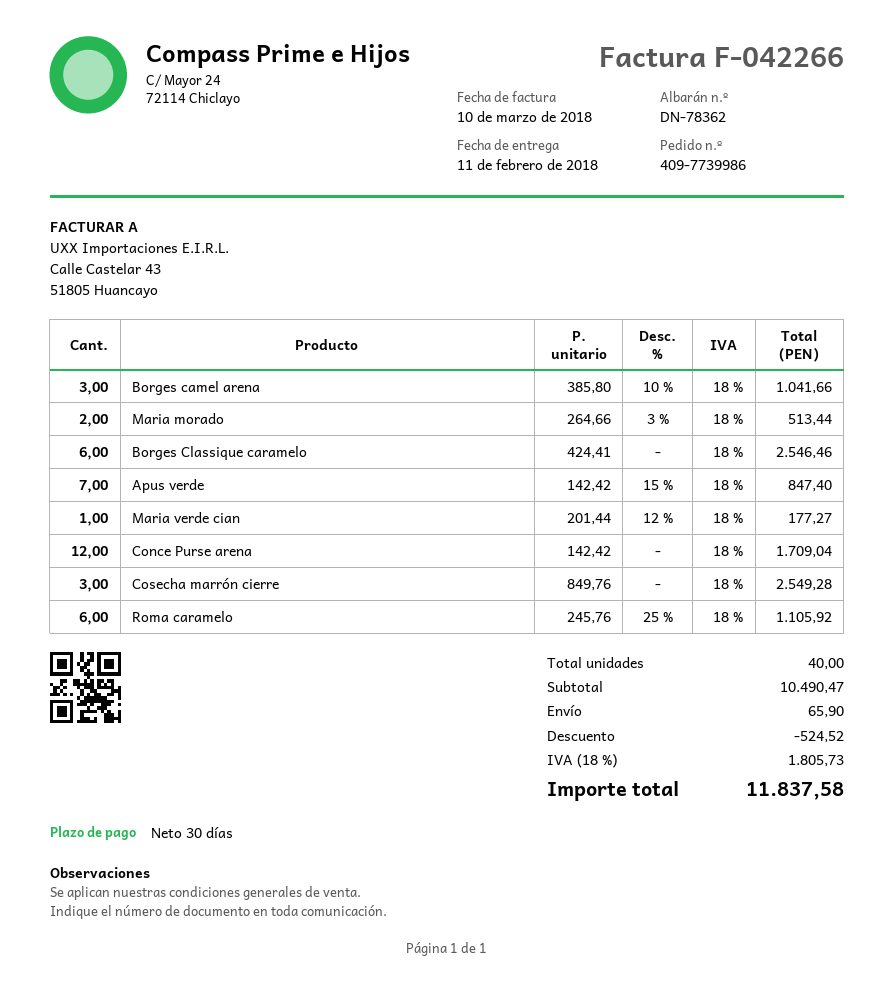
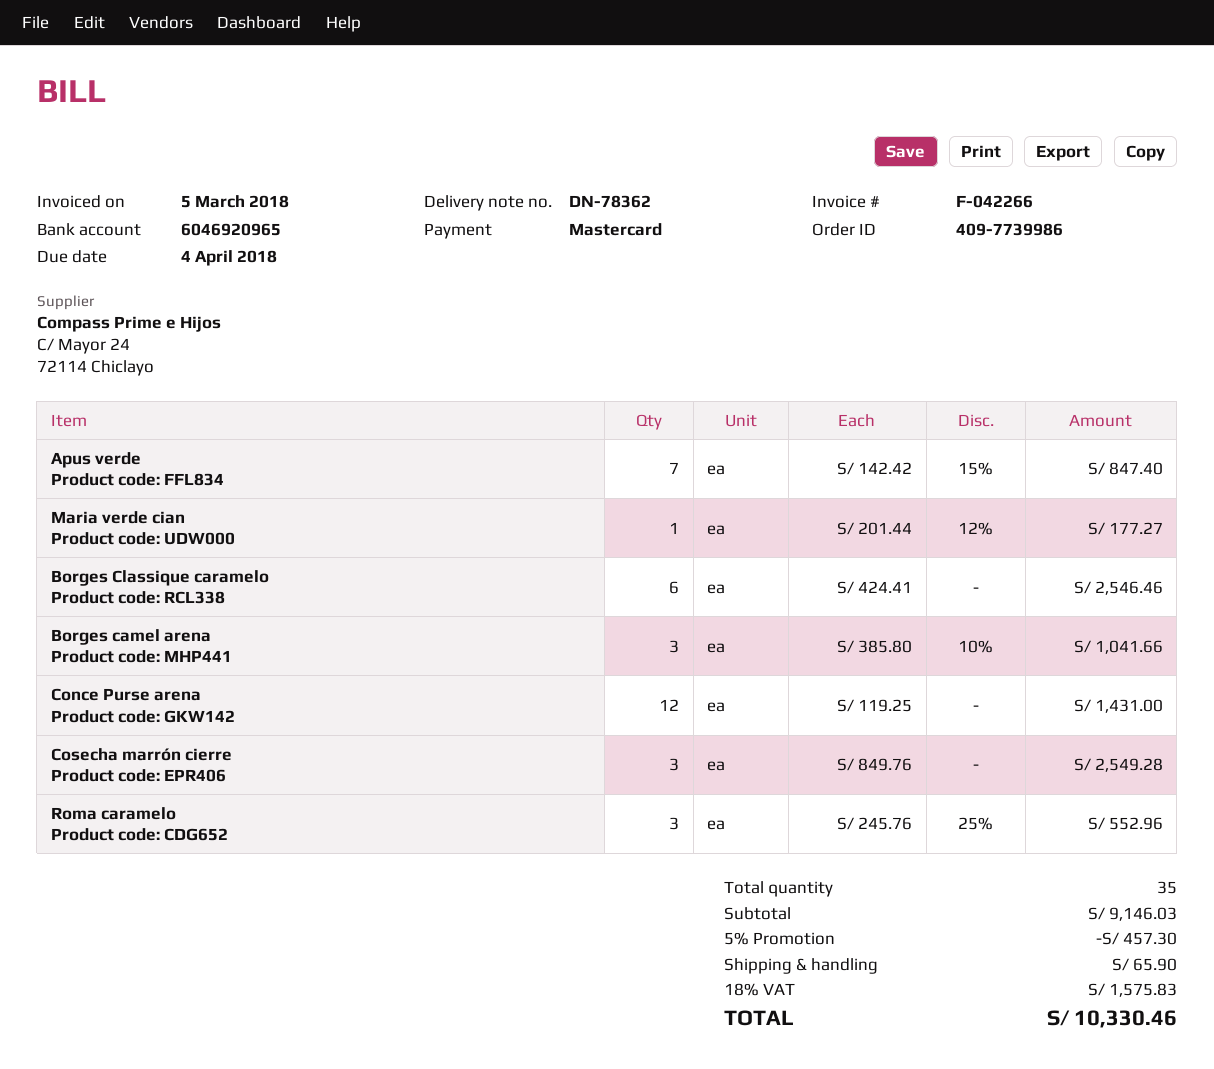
invoice date: 2018-03-10 -> 2018-03-05
Maria morado: 2 x 264.66 - 3% = 513.44 -> none
Conce Purse arena: 12 x 142.42 = 1709.04 -> 12 x 119.25 = 1431.00
Roma caramelo: 6 x 245.76 - 25% = 1105.92 -> 3 x 245.76 - 25% = 552.96
total quantity: 40 -> 35
subtotal: 10490.47 -> 9146.03
discount: 524.52 -> 457.30
tax: 18% = 1805.73 -> 18% = 1575.83
total: 11837.58 -> 10330.46

